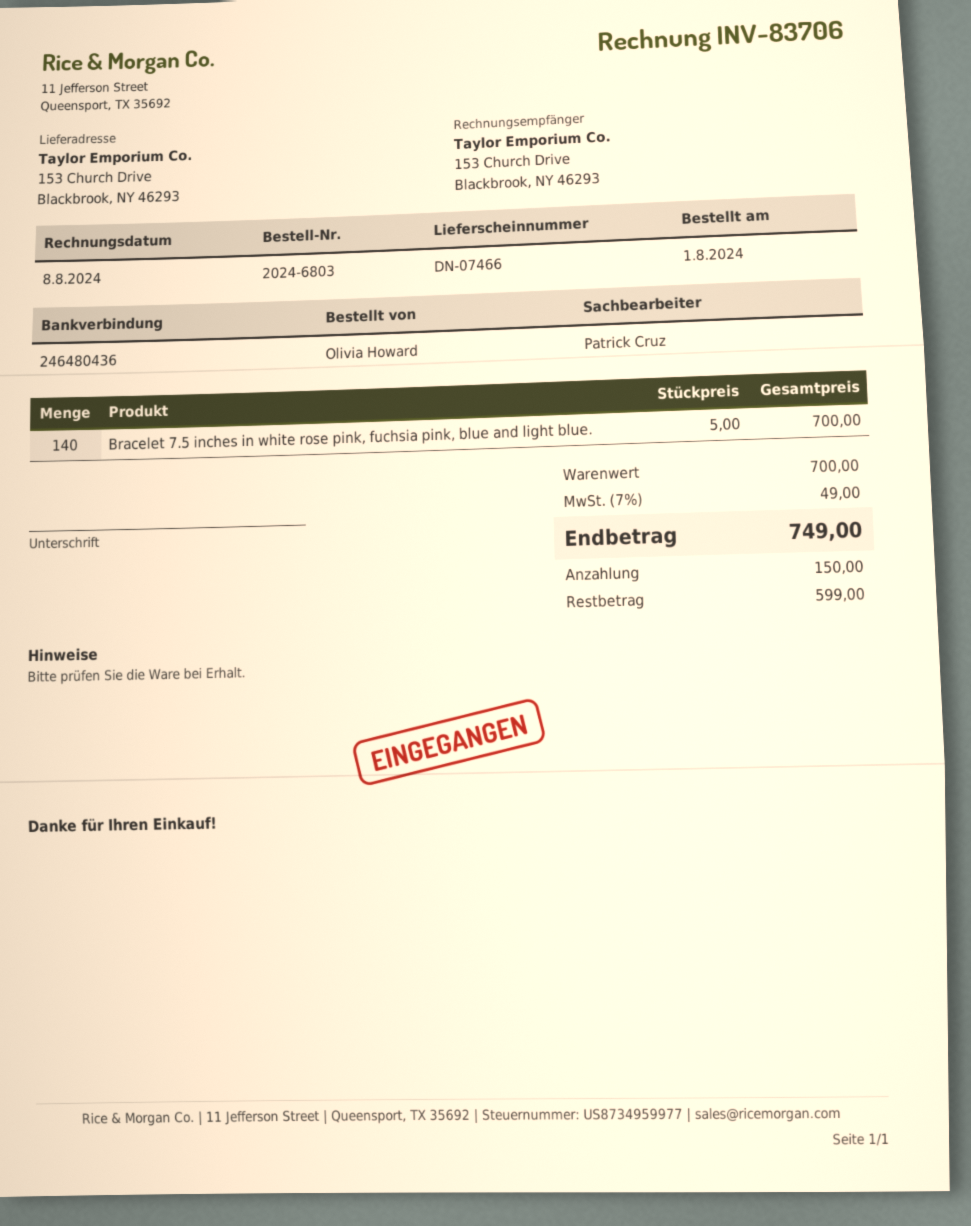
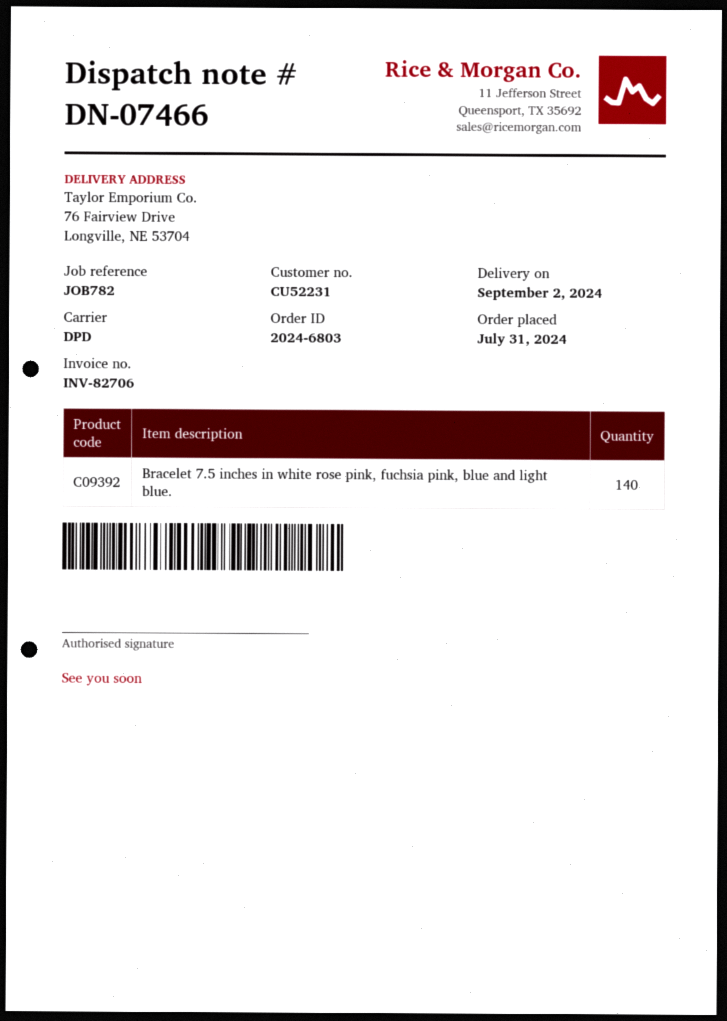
order date: 2024-08-01 -> 2024-07-31
invoice number: INV-83706 -> INV-82706
ship to: 153 Church Drive, Blackbrook, NY 46293 -> 76 Fairview Drive, Longville, NE 53704

